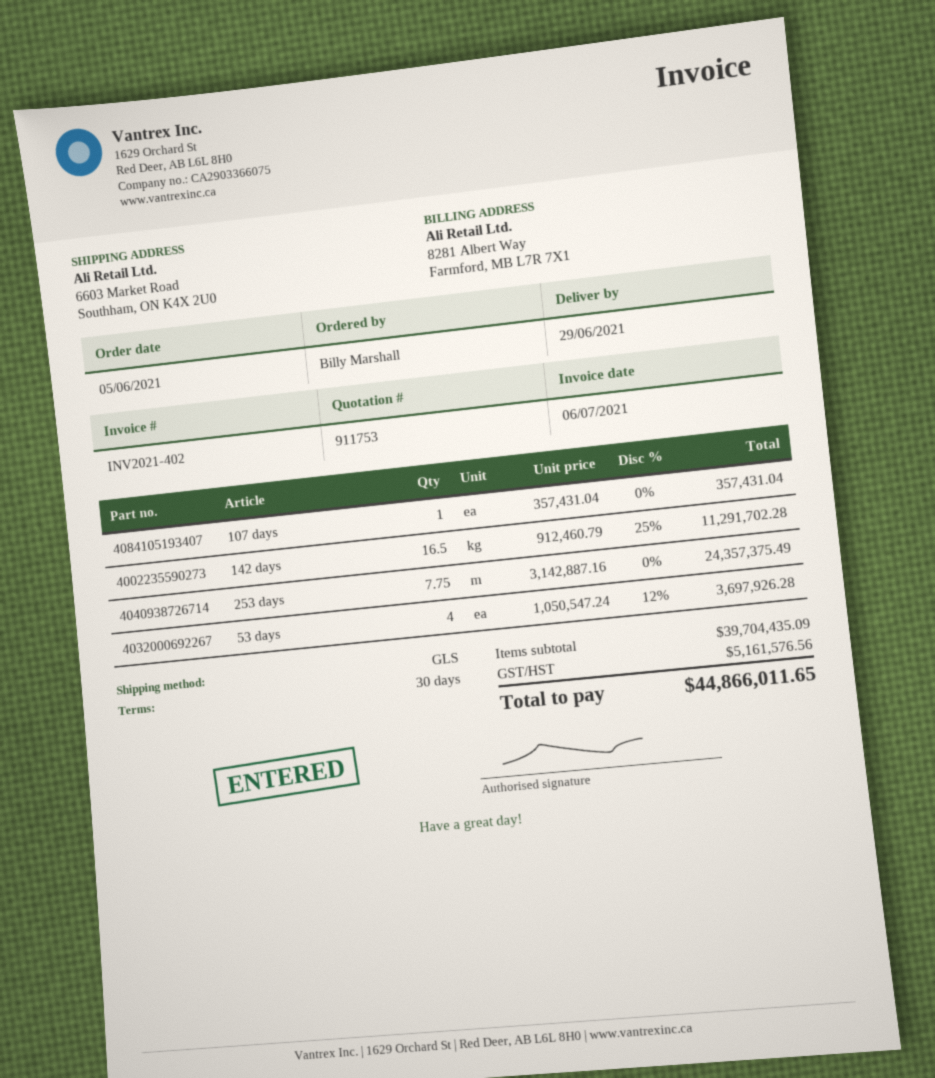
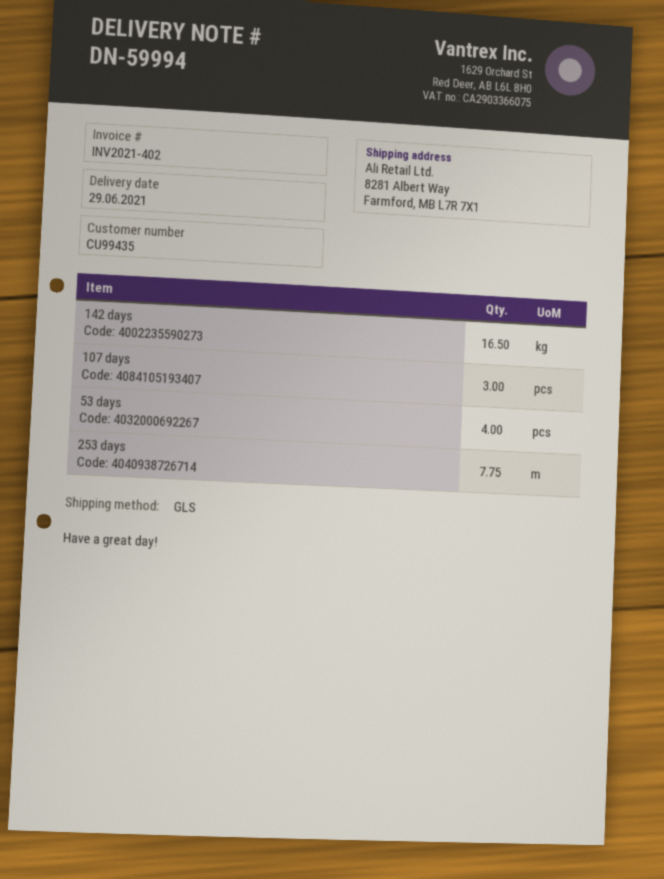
ship to: 6603 Market Road, Southham, ON K4X 2U0 -> 8281 Albert Way, Farmford, MB L7R 7X1
107 days: 1 -> 3

